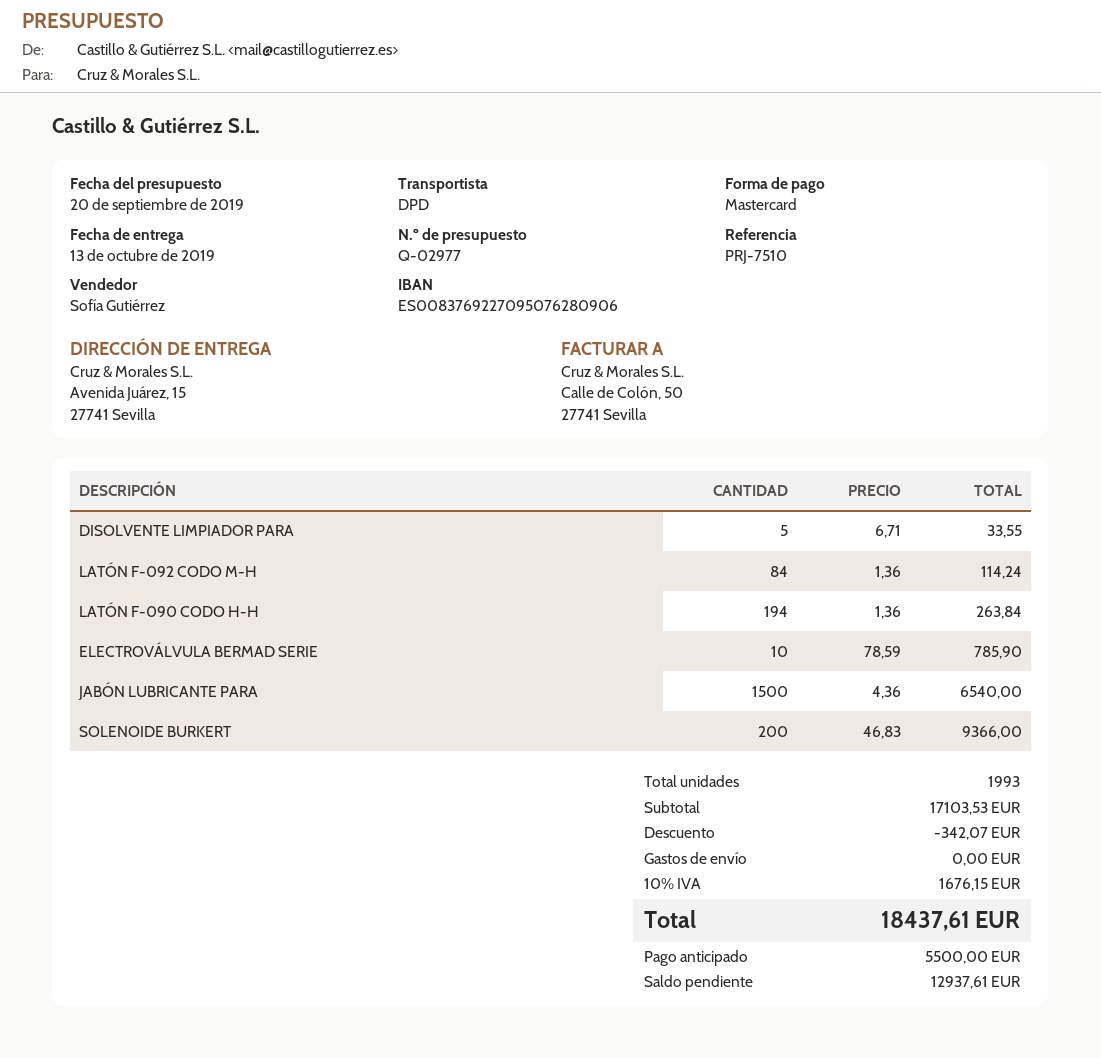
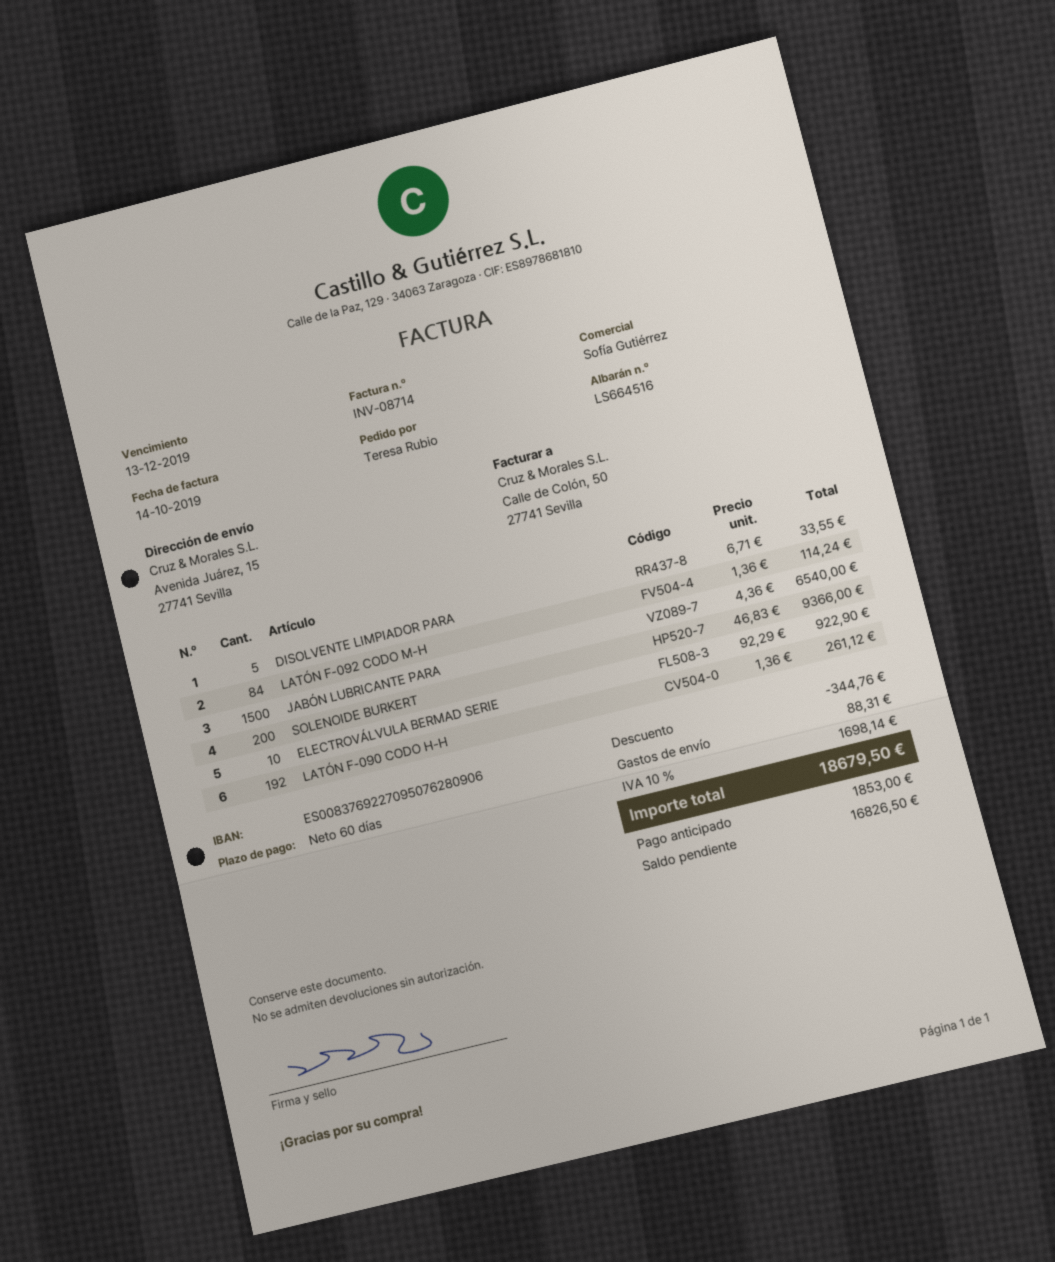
LATÓN F-090 CODO H-H: 194 x 1.36 = 263.84 -> 192 x 1.36 = 261.12
ELECTROVÁLVULA BERMAD SERIE: 10 x 78.59 = 785.90 -> 10 x 92.29 = 922.90
discount: 342.07 -> 344.76
shipping: 0.00 -> 88.31
tax: 10% = 1676.15 -> 10% = 1698.14
total: 18437.61 -> 18679.50
deposit: 5500.00 -> 1853.00
balance: 12937.61 -> 16826.50

